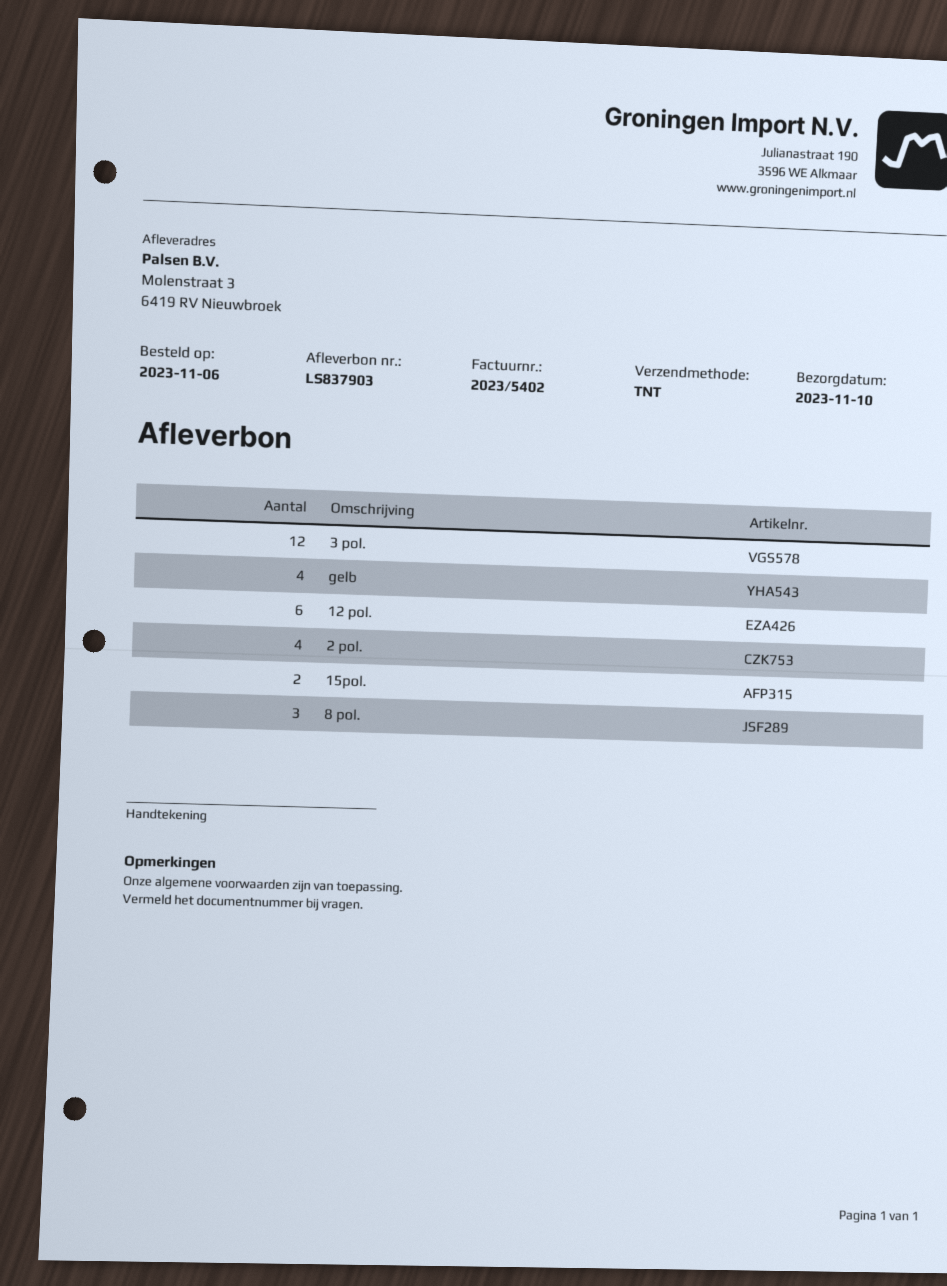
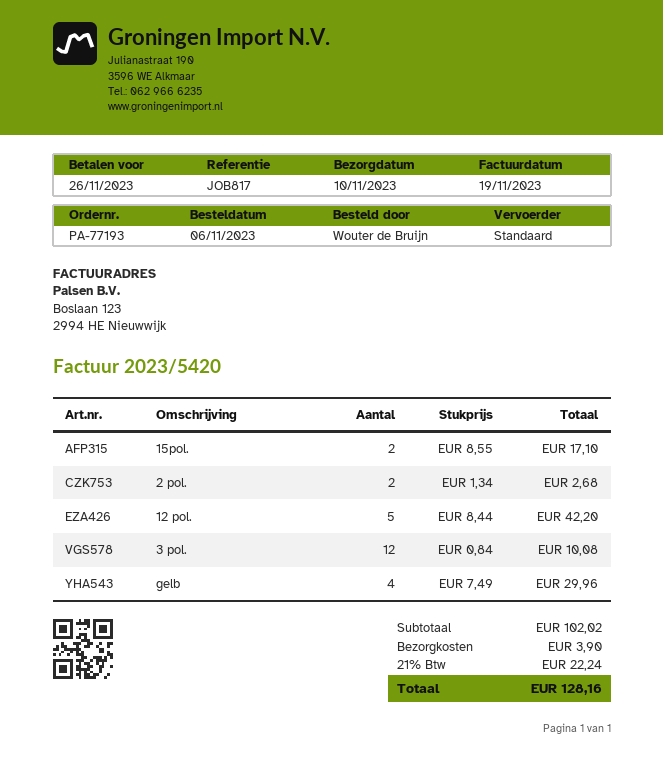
invoice number: 2023/5402 -> 2023/5420
shipping method: TNT -> standard
12 pol.: 6 -> 5
2 pol.: 4 -> 2
8 pol.: 3 -> none

